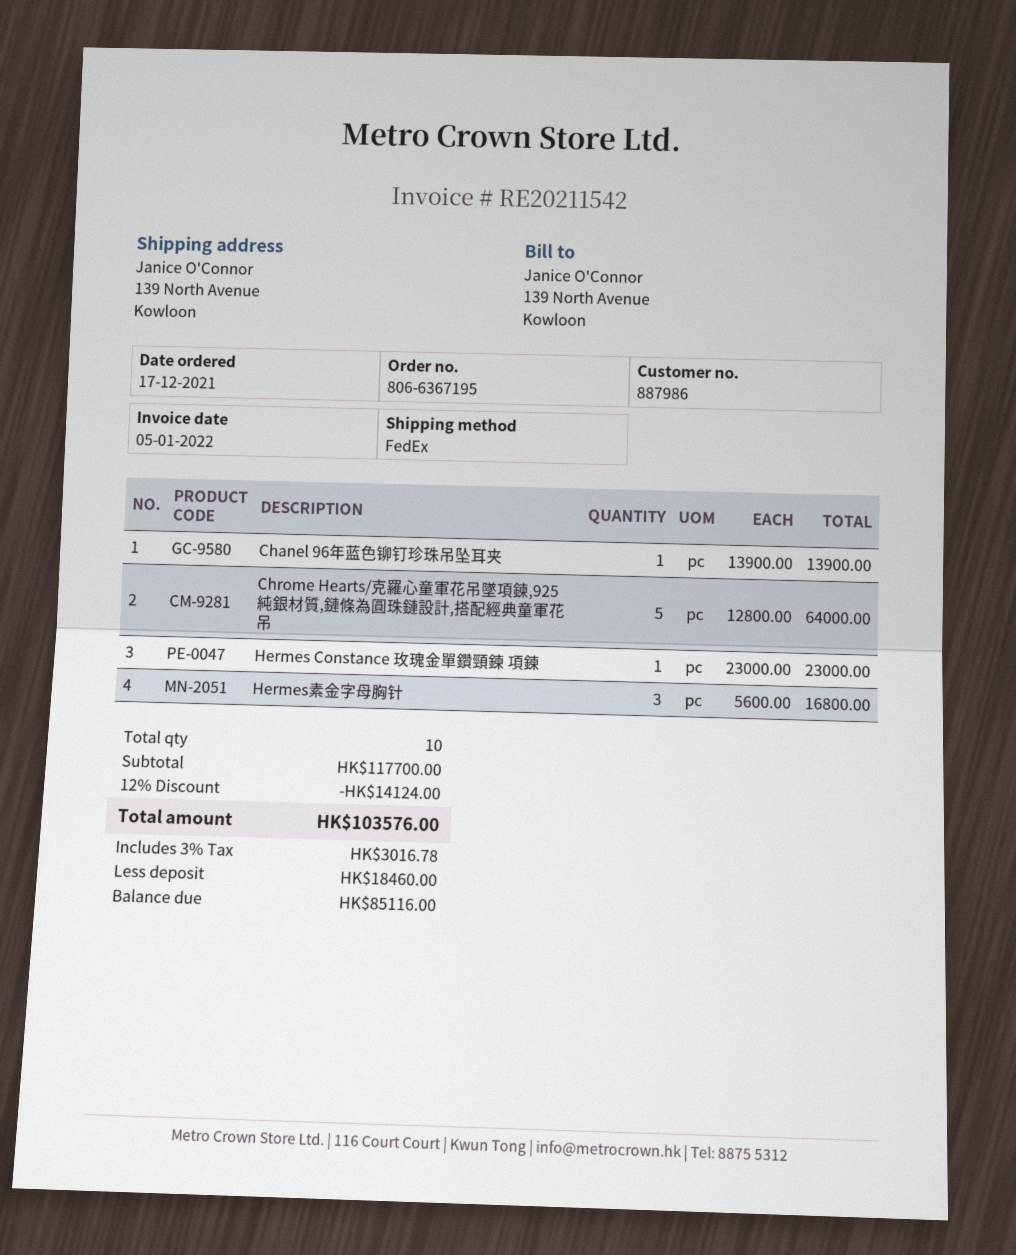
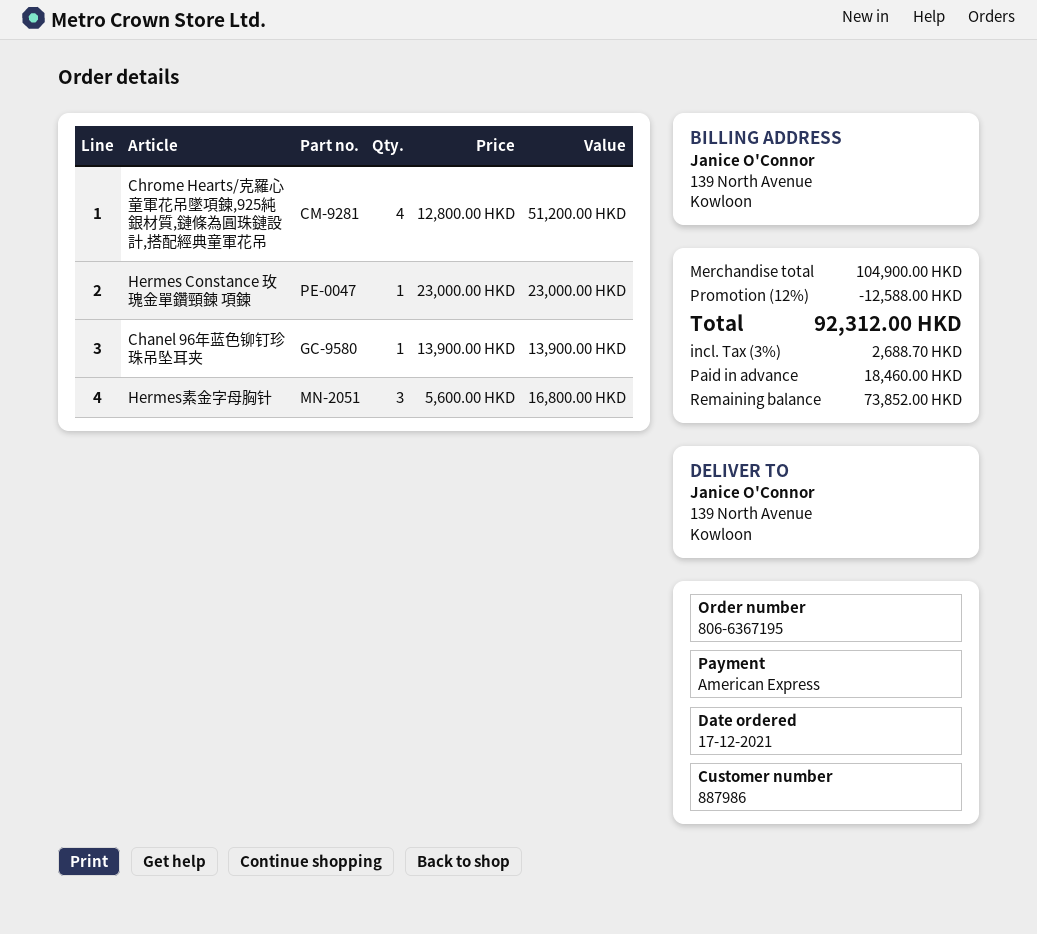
Chrome Hearts/克羅心童軍花吊墜項鍊,925純銀材質,鏈條為圓珠鏈設計,搭配經典童軍花吊: 5 x 12800.00 = 64000.00 -> 4 x 12800.00 = 51200.00
subtotal: 117700.00 -> 104900.00
discount: 12% = 14124.00 -> 12% = 12588.00
tax: 3% = 3016.78 -> 3% = 2688.70
total: 103576.00 -> 92312.00
balance: 85116.00 -> 73852.00

